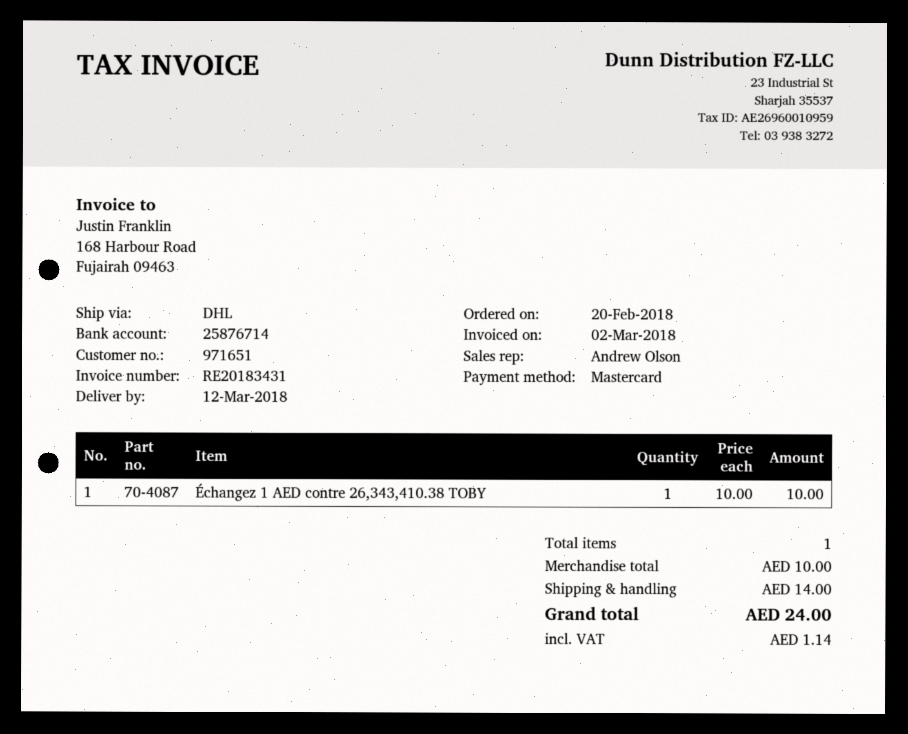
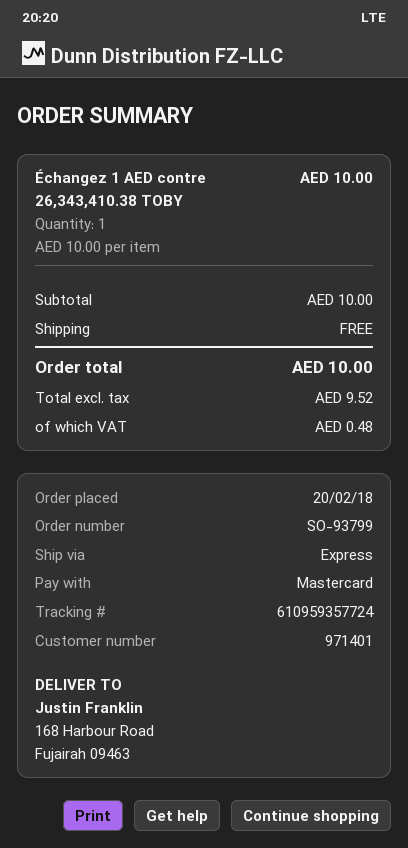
customer number: 971651 -> 971401
shipping method: DHL -> express
shipping: 14.00 -> 0.00
tax: 1.14 -> 0.48
total: 24.00 -> 10.00

